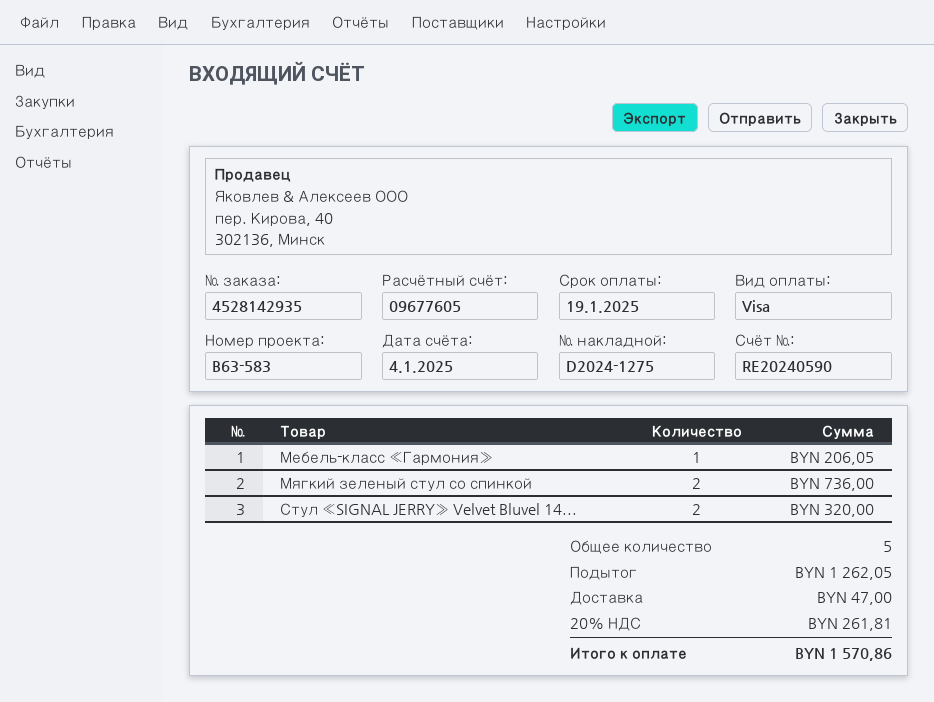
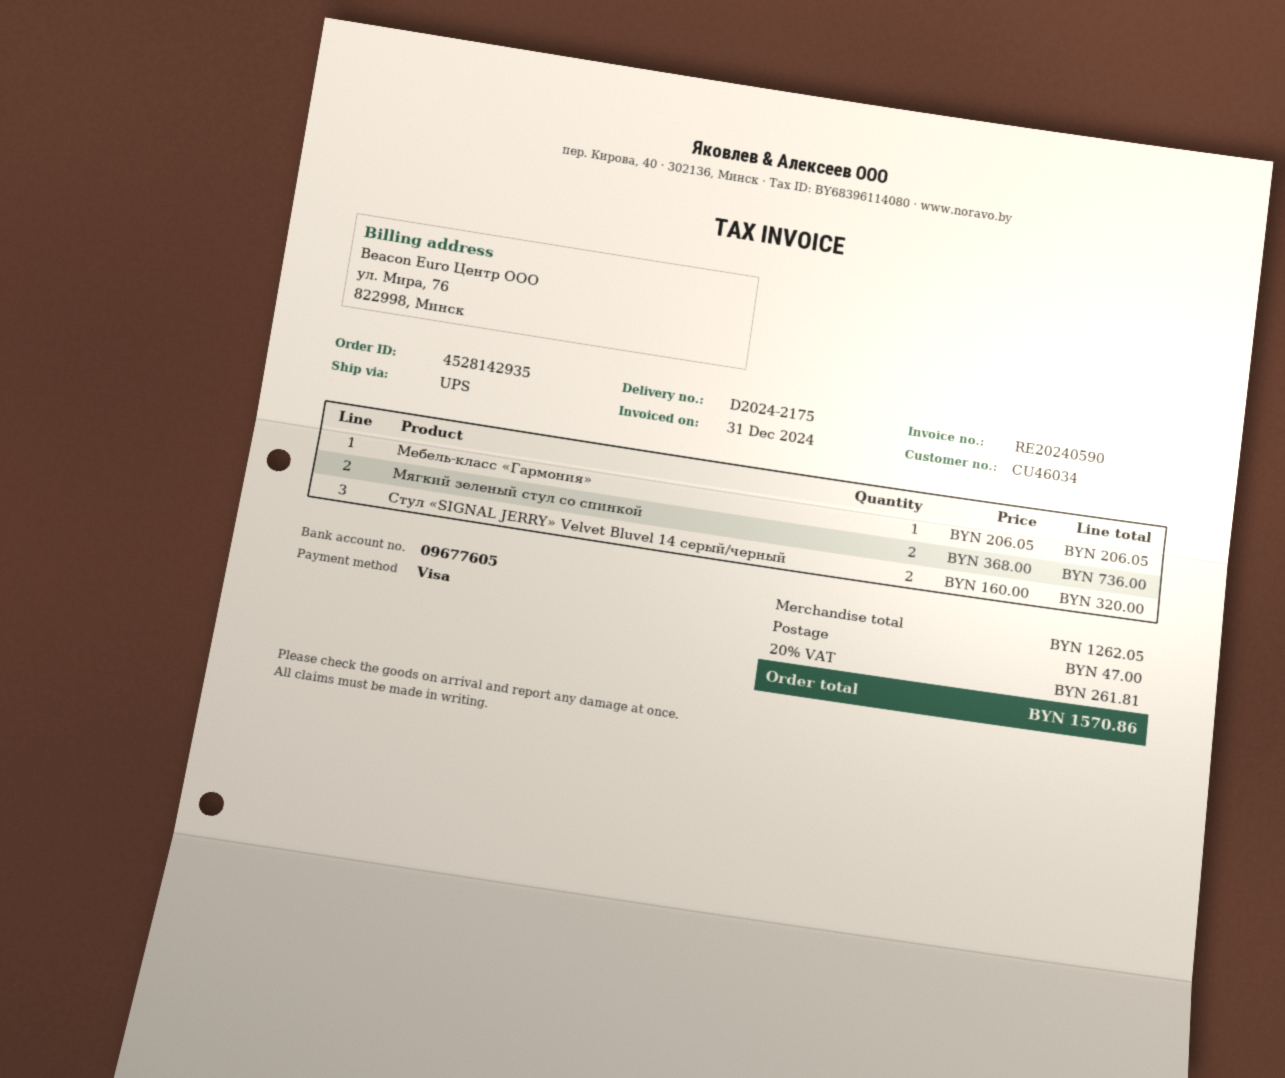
delivery note number: D2024-1275 -> D2024-2175
invoice date: 2025-01-04 -> 2024-12-31

